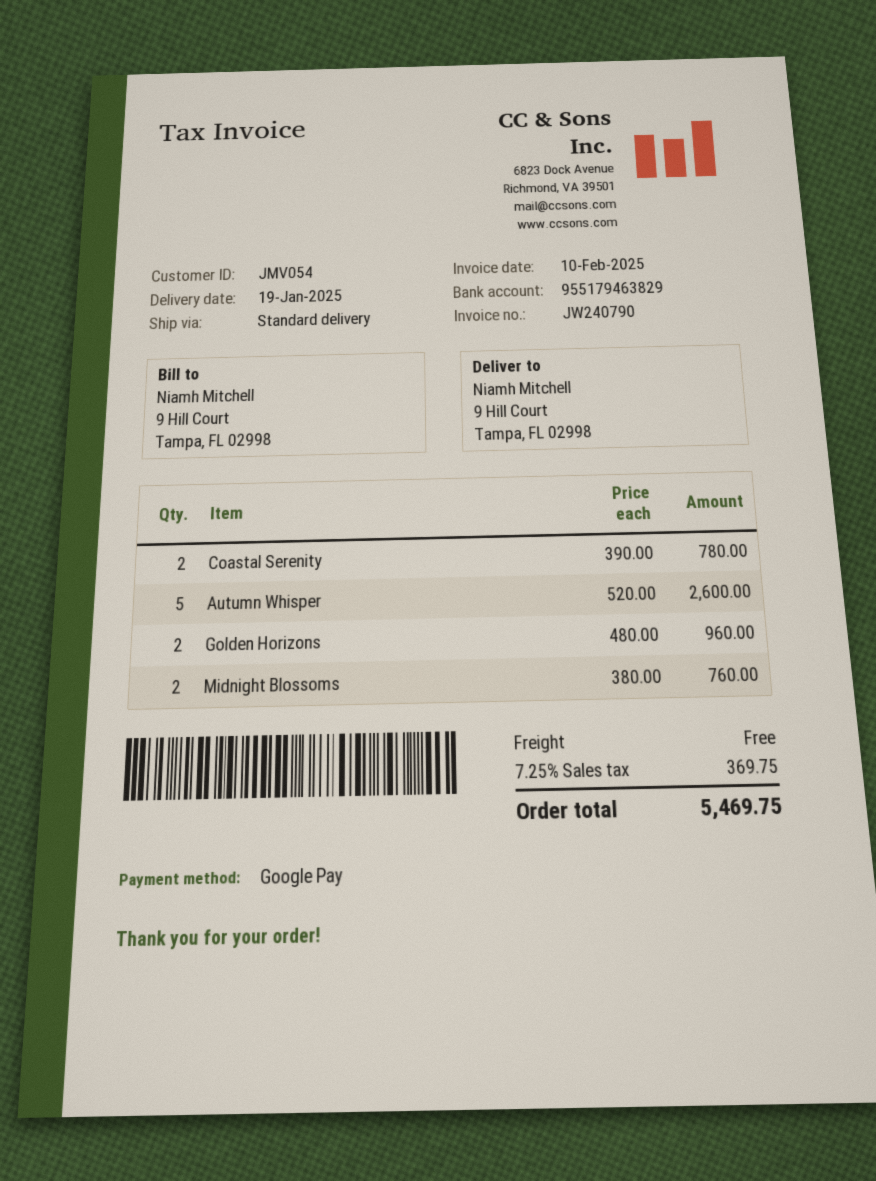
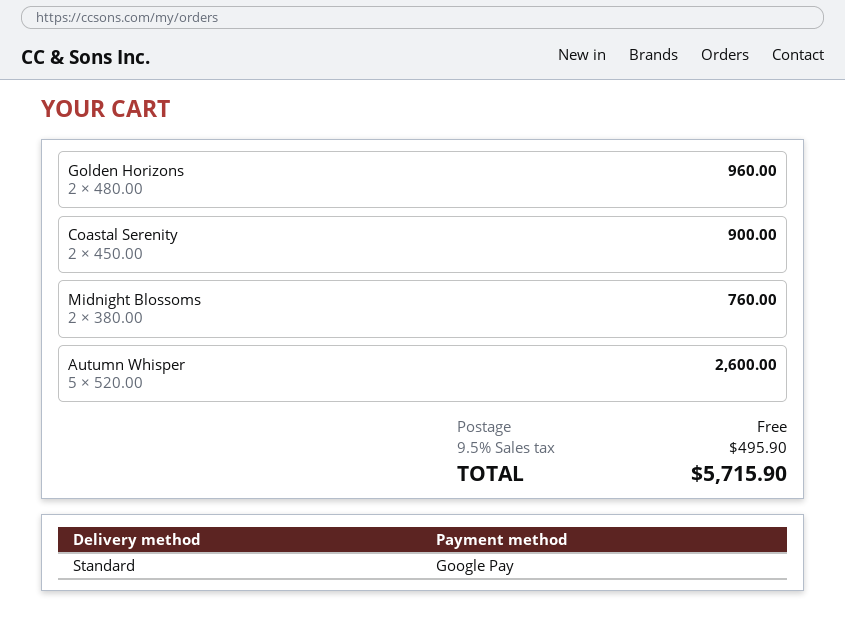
Coastal Serenity: 2 x 390.00 = 780.00 -> 2 x 450.00 = 900.00
tax: 7.25% = 369.75 -> 9.5% = 495.90
total: 5469.75 -> 5715.90

